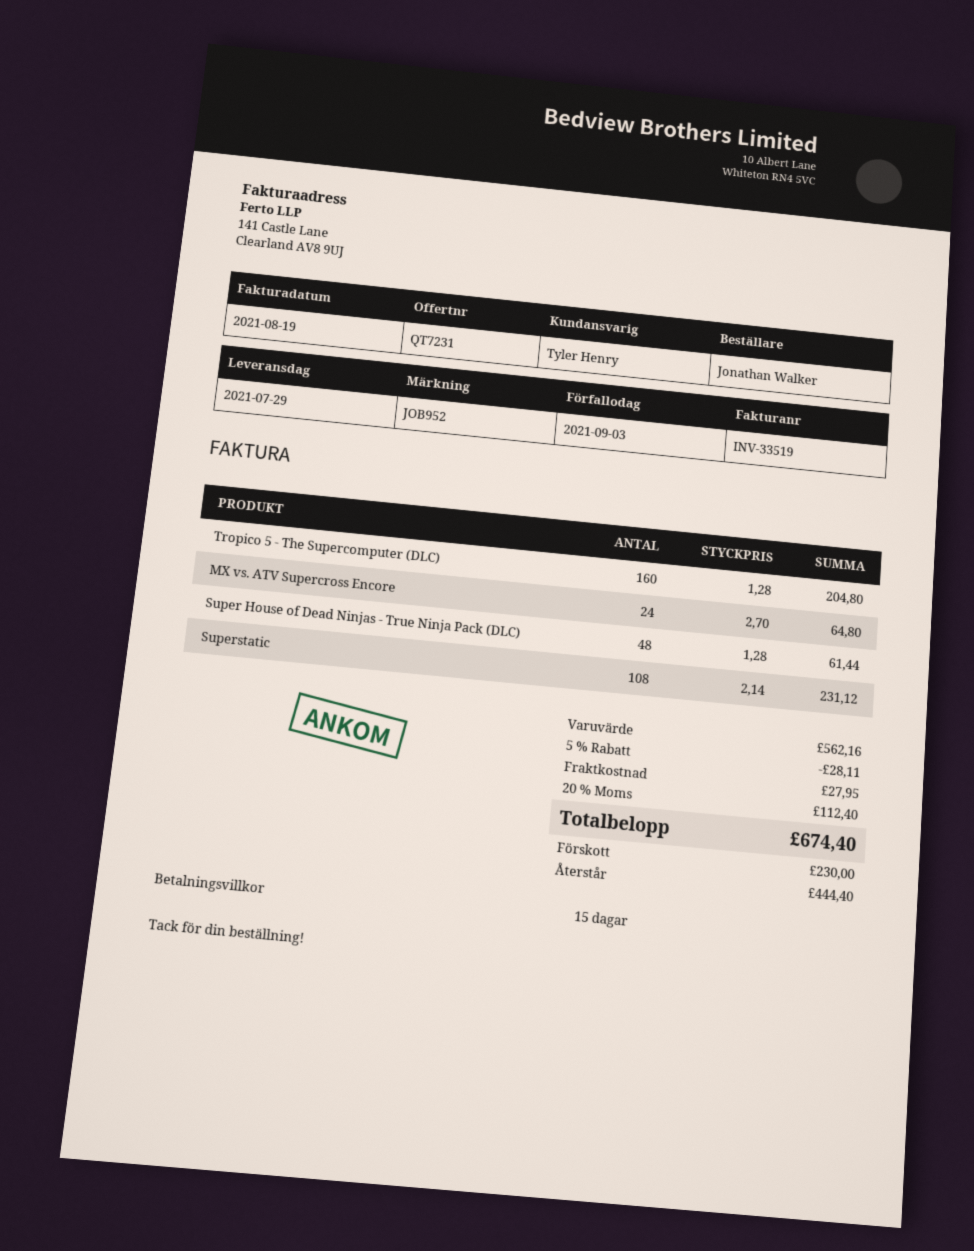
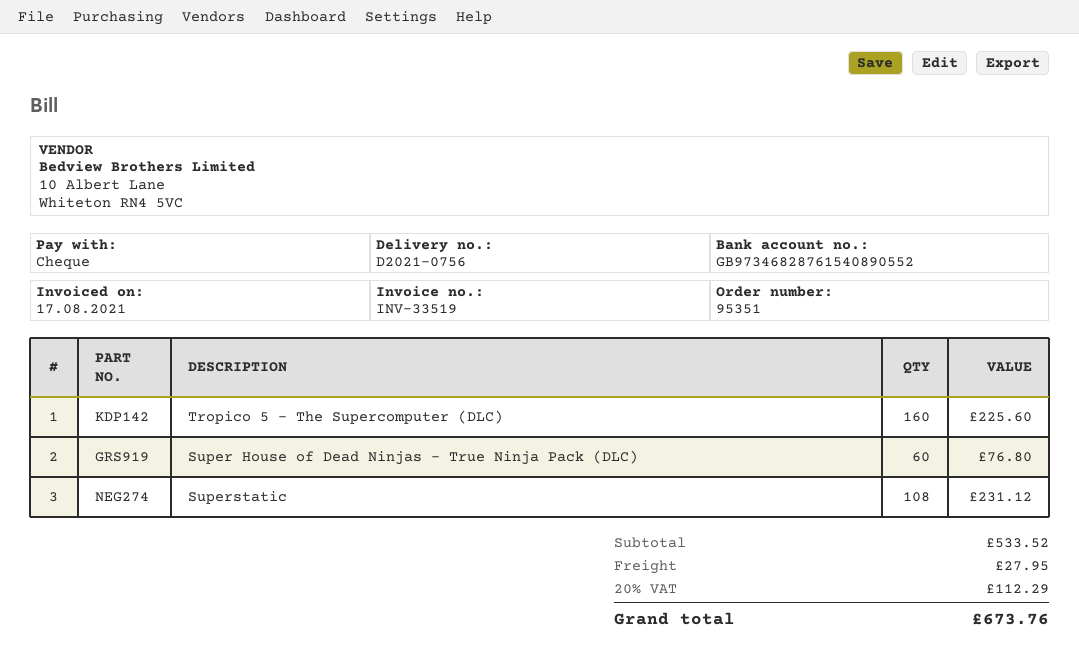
invoice date: 2021-08-19 -> 2021-08-17
Tropico 5 - The Supercomputer (DLC): 160 for 204.80 -> 160 for 225.60
MX vs. ATV Supercross Encore: 24 for 64.80 -> none
Super House of Dead Ninjas - True Ninja Pack (DLC): 48 for 61.44 -> 60 for 76.80
subtotal: 562.16 -> 533.52
discount: 5% = 28.11 -> none
tax: 20% = 112.40 -> 20% = 112.29
total: 674.40 -> 673.76

